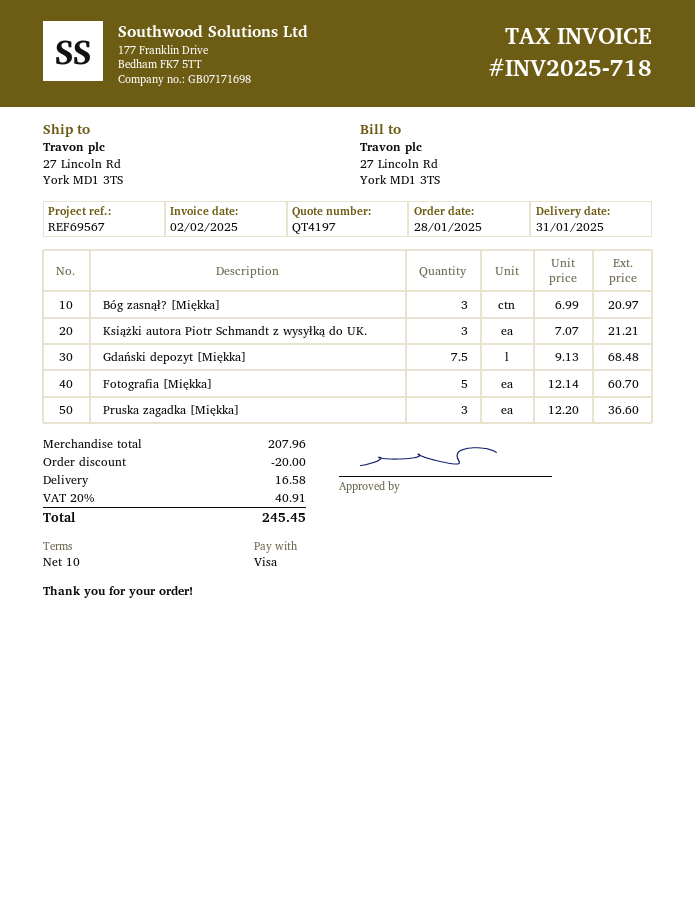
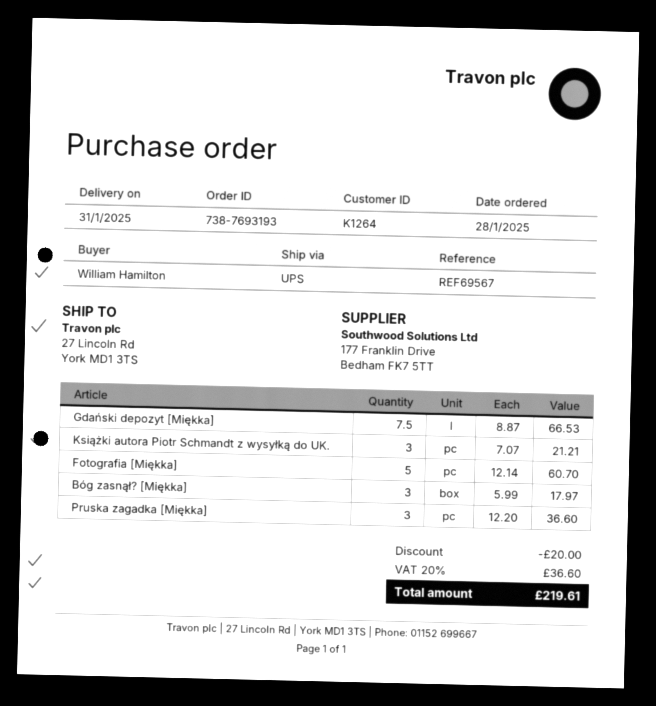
Bóg zasnął? [Miękka]: 3 x 6.99 = 20.97 -> 3 x 5.99 = 17.97
Gdański depozyt [Miękka]: 7.5 x 9.13 = 68.48 -> 7.5 x 8.87 = 66.53
shipping: 16.58 -> none
tax: 20% = 40.91 -> 20% = 36.60
total: 245.45 -> 219.61

